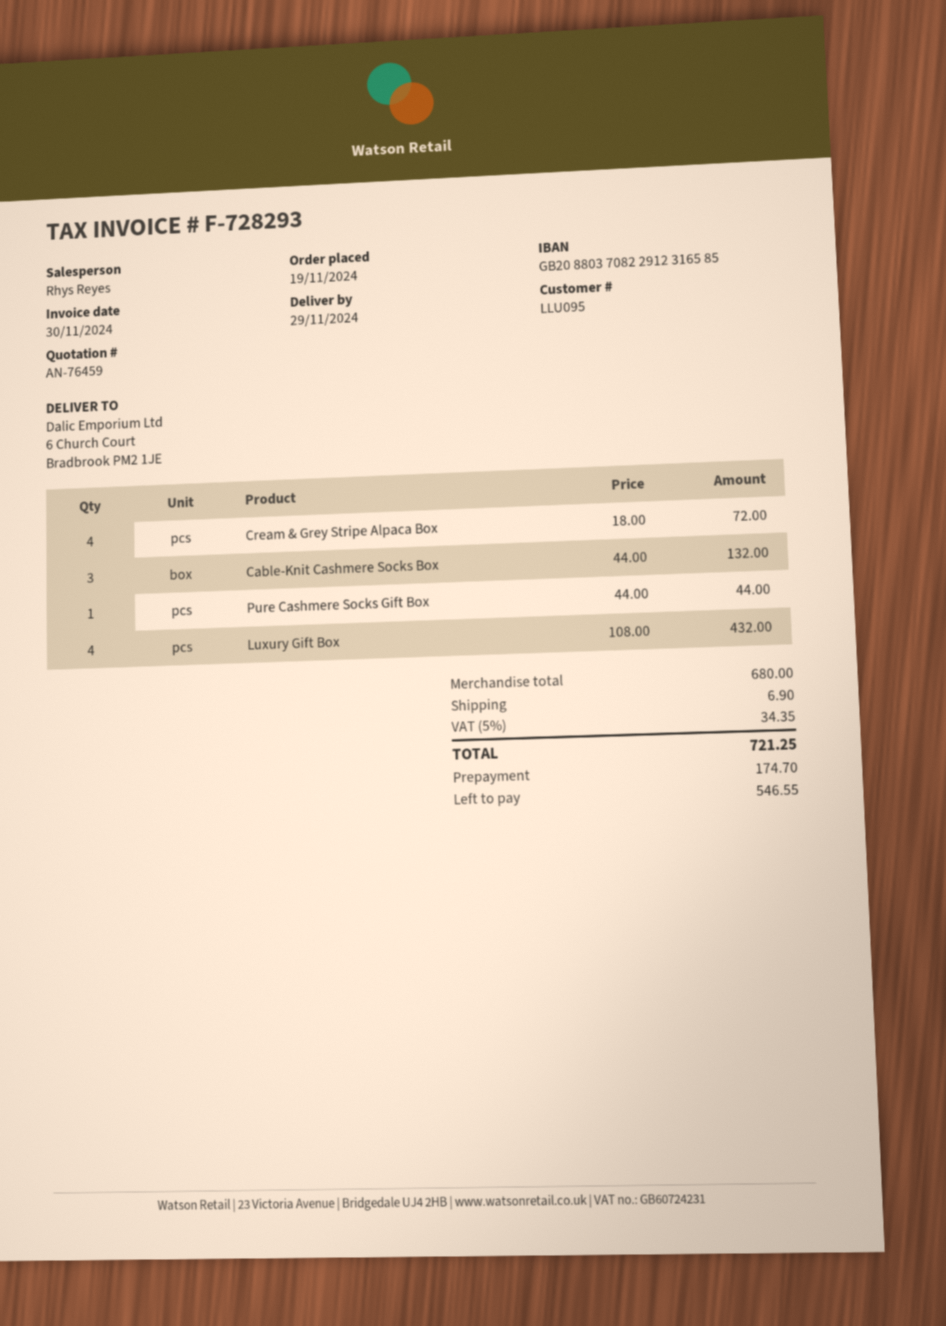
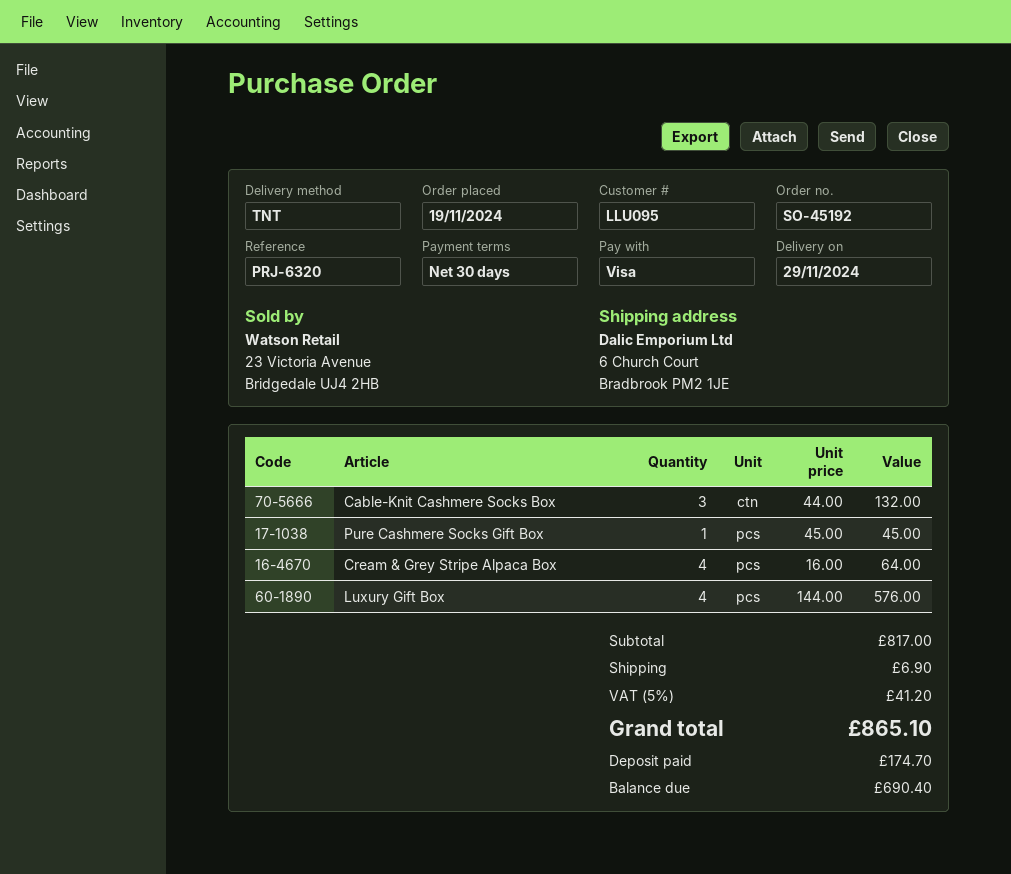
Cream & Grey Stripe Alpaca Box: 4 x 18.00 = 72.00 -> 4 x 16.00 = 64.00
Pure Cashmere Socks Gift Box: 1 x 44.00 = 44.00 -> 1 x 45.00 = 45.00
Luxury Gift Box: 4 x 108.00 = 432.00 -> 4 x 144.00 = 576.00
subtotal: 680.00 -> 817.00
tax: 5% = 34.35 -> 5% = 41.20
total: 721.25 -> 865.10
balance: 546.55 -> 690.40

